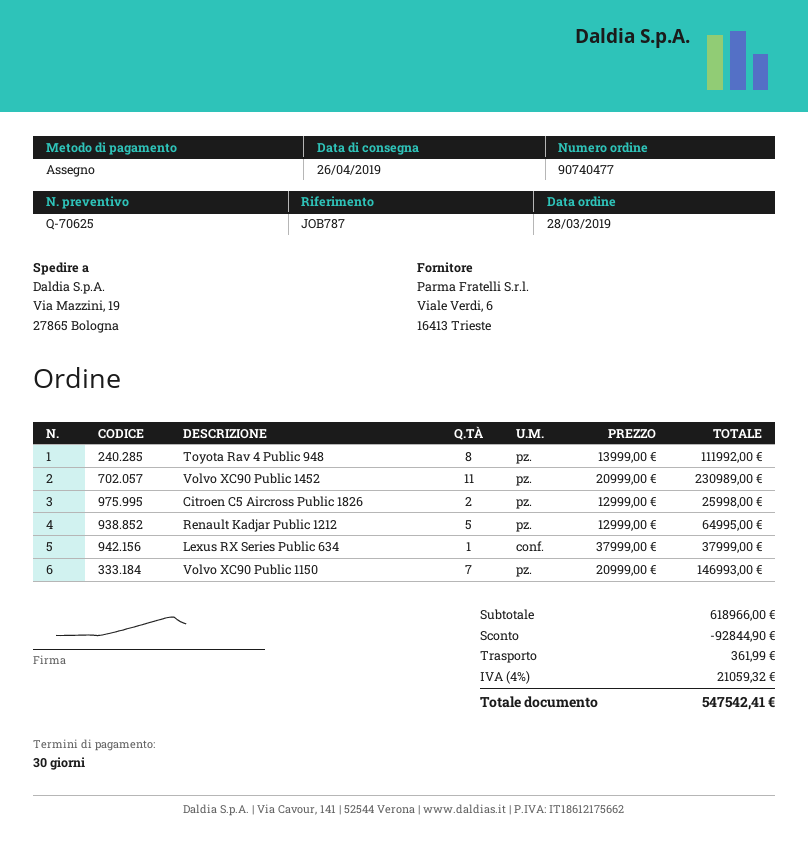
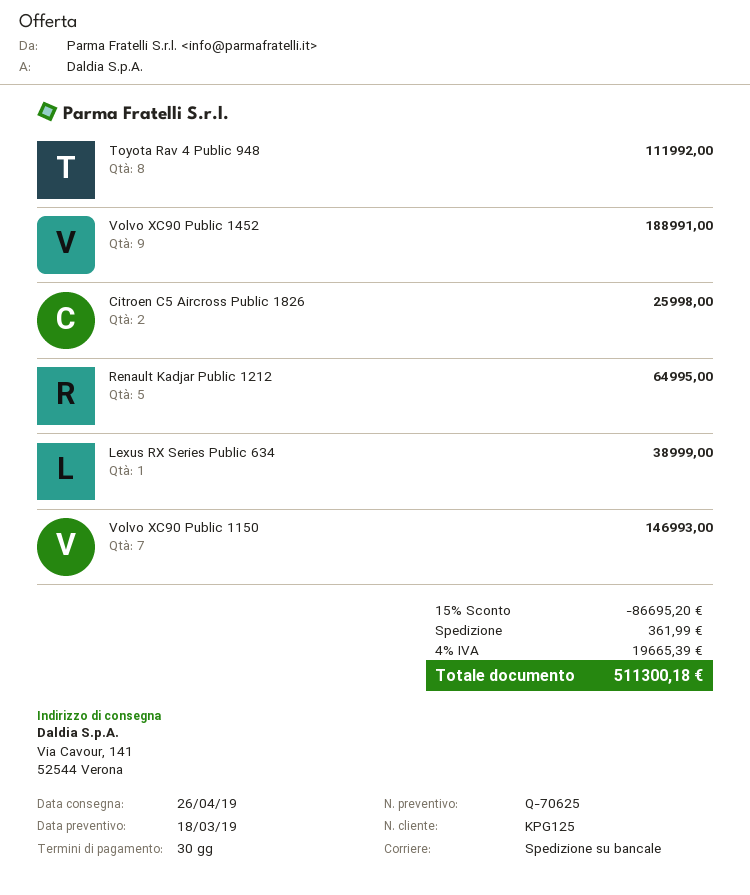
ship to: Via Mazzini, 19, 27865 Bologna -> Via Cavour, 141, 52544 Verona
Volvo XC90 Public 1452: 11 for 230989.00 -> 9 for 188991.00
Lexus RX Series Public 634: 1 for 37999.00 -> 1 for 38999.00
discount: 92844.90 -> 86695.20
tax: 4% = 21059.32 -> 4% = 19665.39
total: 547542.41 -> 511300.18

